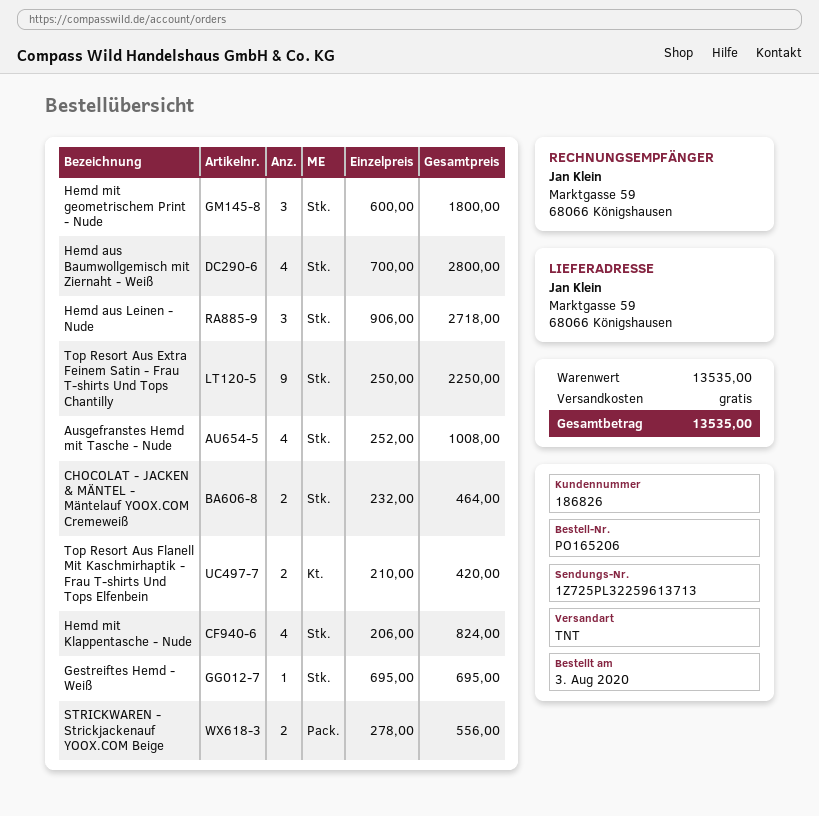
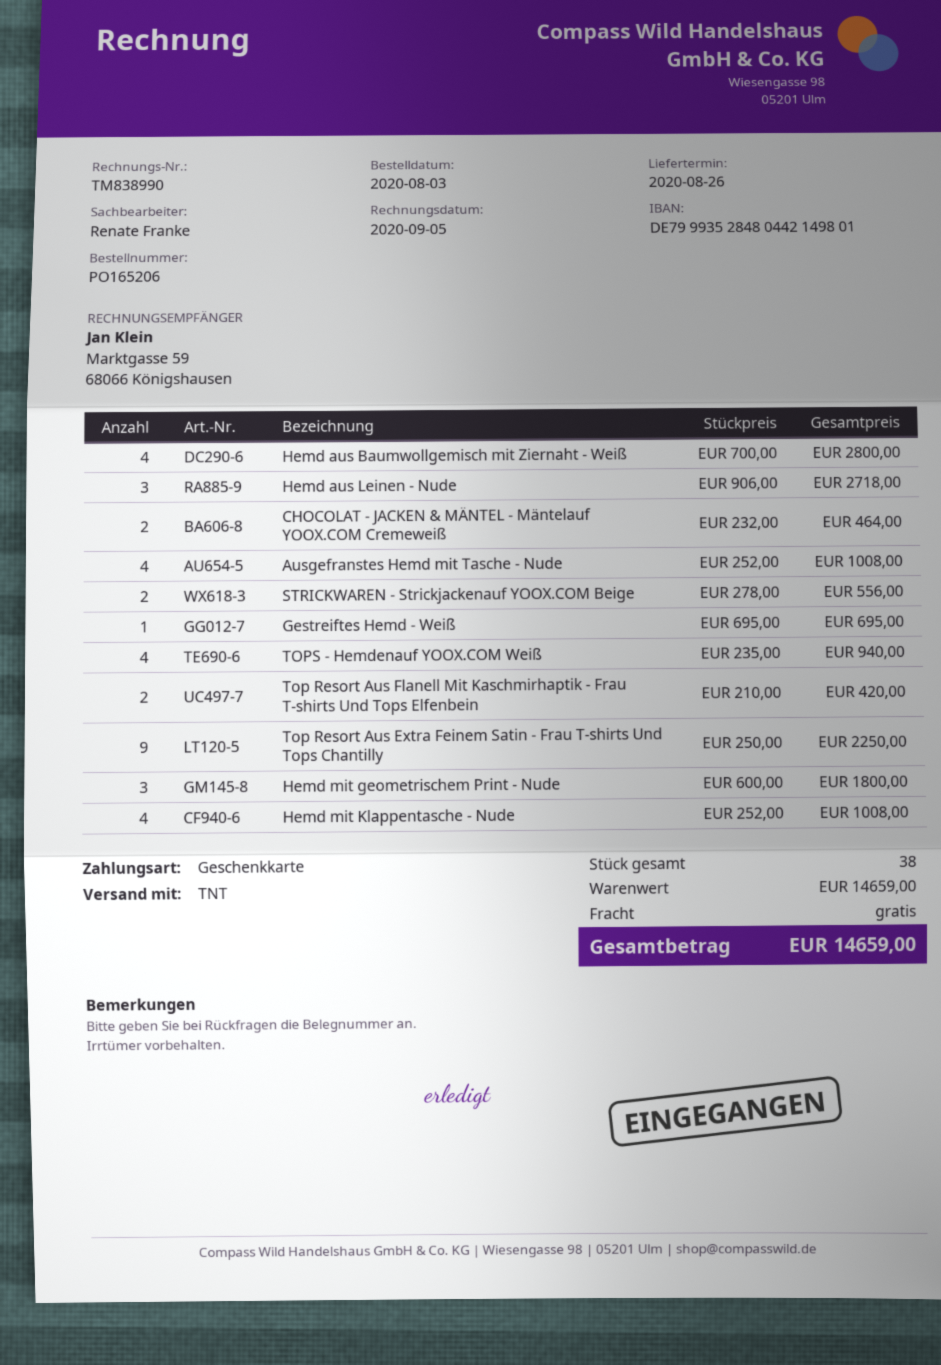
Hemd mit Klappentasche - Nude: 4 x 206.00 = 824.00 -> 4 x 252.00 = 1008.00
TOPS - Hemdenauf YOOX.COM Weiß: none -> 4 x 235.00 = 940.00
subtotal: 13535.00 -> 14659.00
total: 13535.00 -> 14659.00

